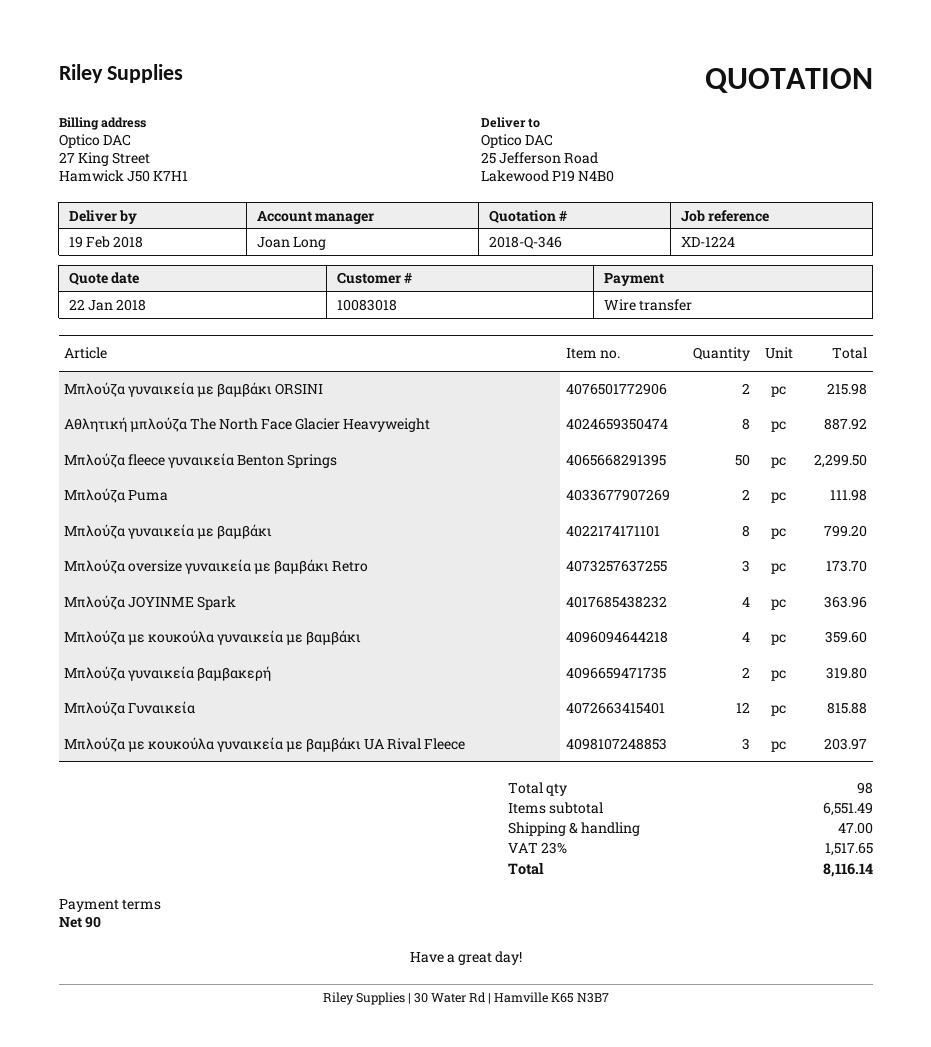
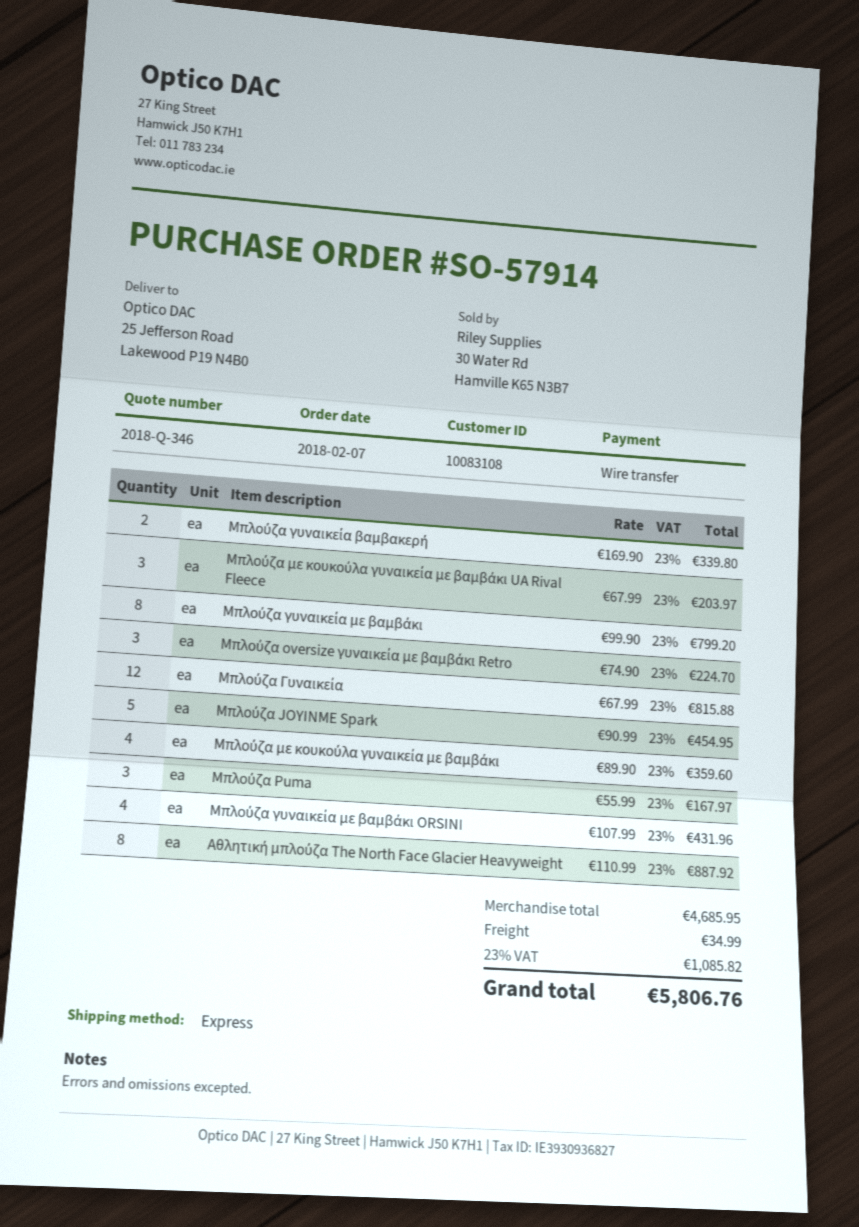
customer number: 10083018 -> 10083108
Μπλούζα γυναικεία με βαμβάκι ORSINI: 2 for 215.98 -> 4 for 431.96
Μπλούζα fleece γυναικεία Benton Springs: 50 for 2299.50 -> none
Μπλούζα Puma: 2 for 111.98 -> 3 for 167.97
Μπλούζα oversize γυναικεία με βαμβάκι Retro: 3 for 173.70 -> 3 for 224.70
Μπλούζα JOYINME Spark: 4 for 363.96 -> 5 for 454.95
Μπλούζα γυναικεία βαμβακερή: 2 for 319.80 -> 2 for 339.80
subtotal: 6551.49 -> 4685.95
shipping: 47.00 -> 34.99
tax: 23% = 1517.65 -> 23% = 1085.82
total: 8116.14 -> 5806.76

